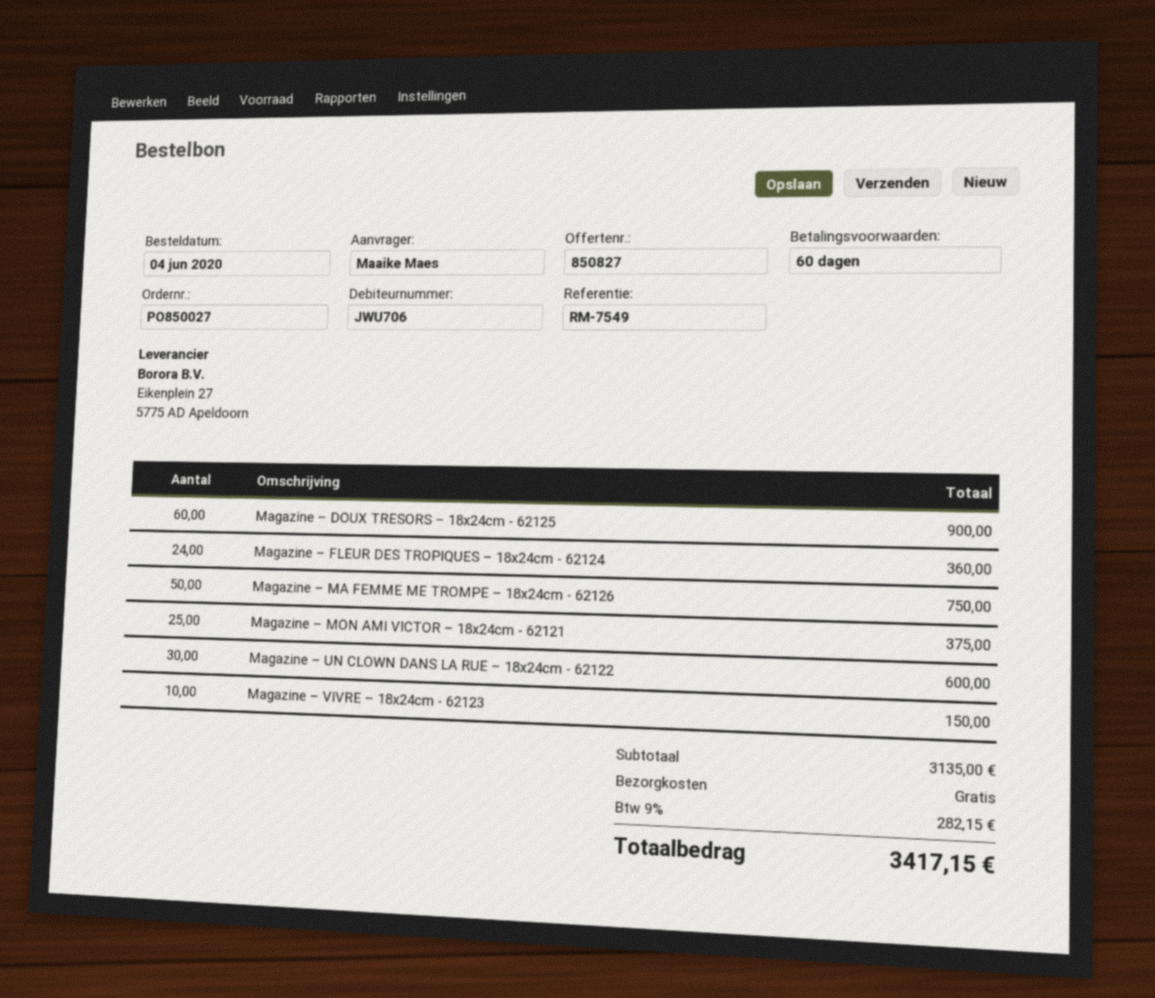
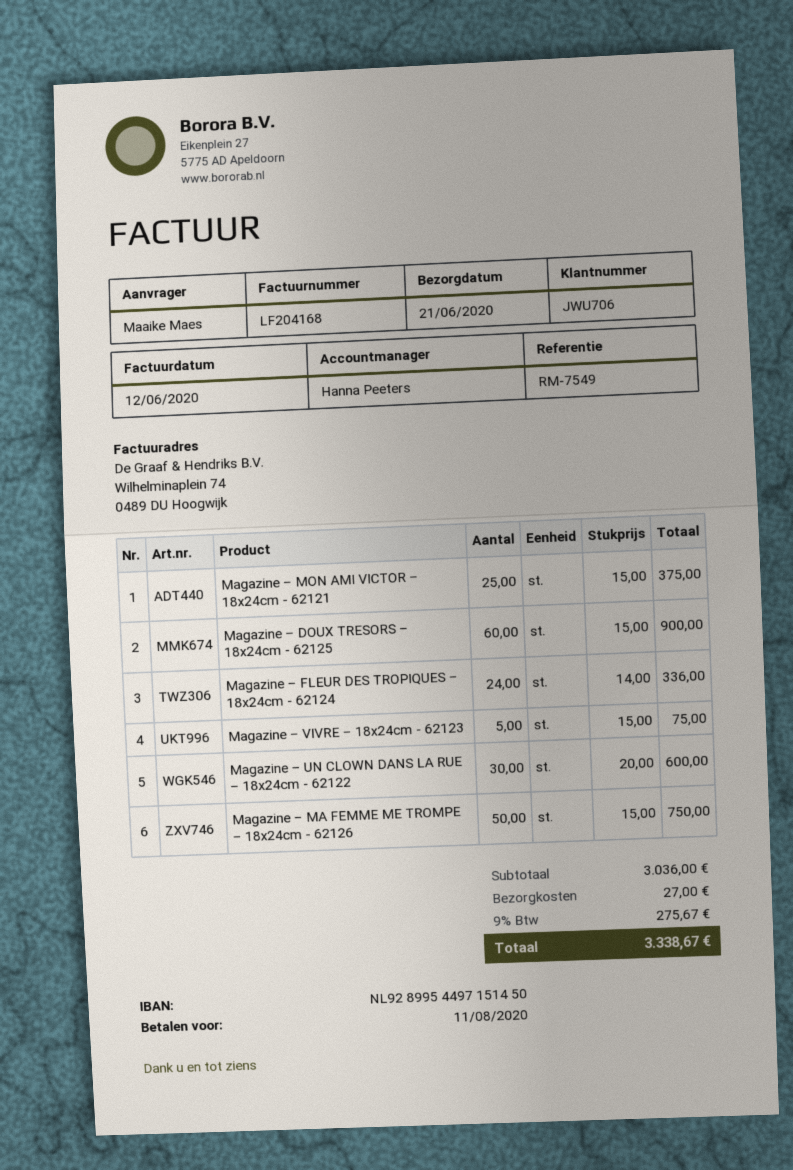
Magazine – FLEUR DES TROPIQUES – 18x24cm - 62124: 24 for 360.00 -> 24 for 336.00
Magazine – VIVRE – 18x24cm - 62123: 10 for 150.00 -> 5 for 75.00
subtotal: 3135.00 -> 3036.00
shipping: 0.00 -> 27.00
tax: 9% = 282.15 -> 9% = 275.67
total: 3417.15 -> 3338.67

